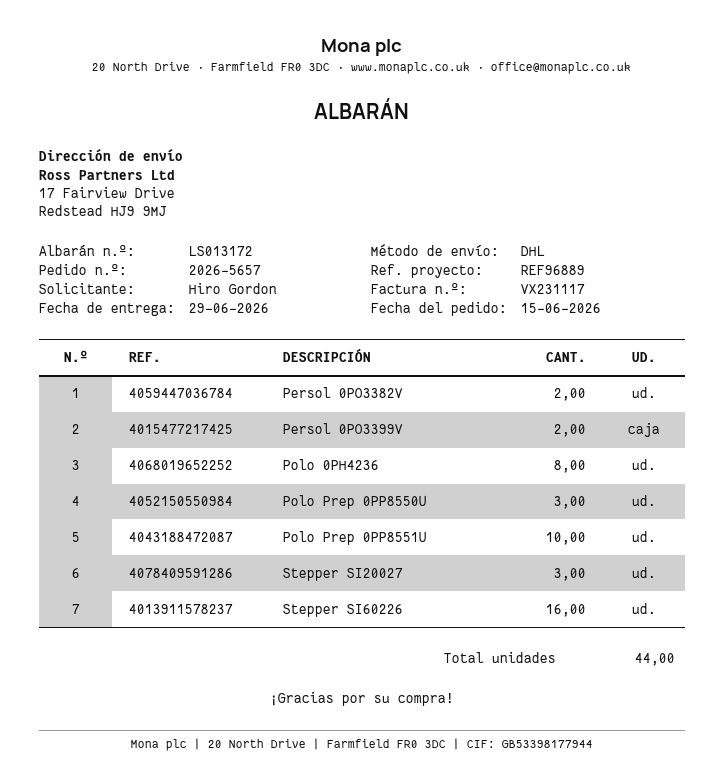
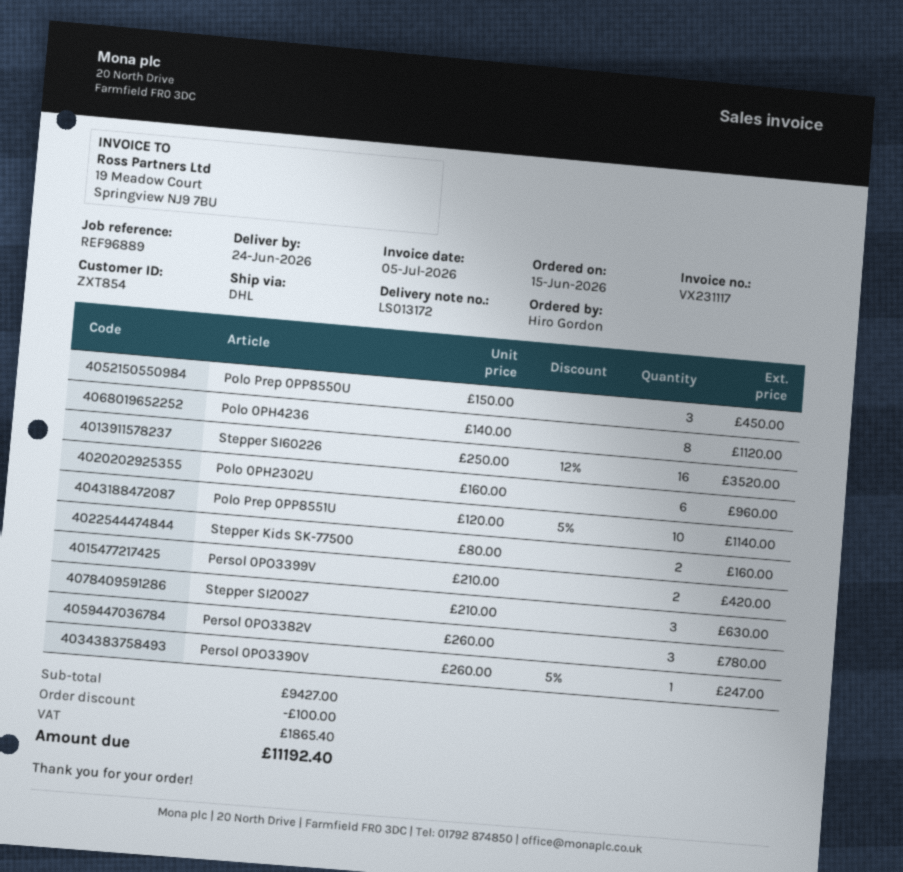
delivery date: 2026-06-29 -> 2026-06-24
Persol 0PO3382V: 2 -> 3
Polo 0PH2302U: none -> 6
Stepper Kids SK-77500: none -> 2
Persol 0PO3390V: none -> 1

